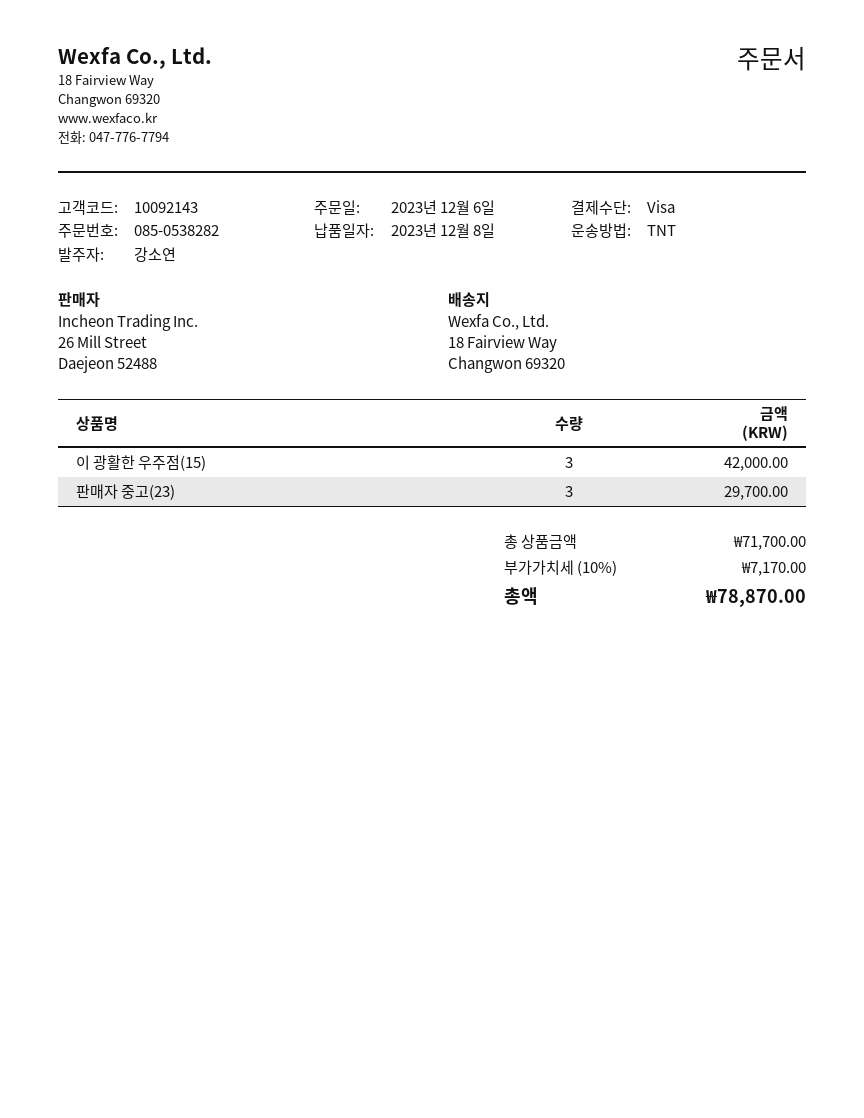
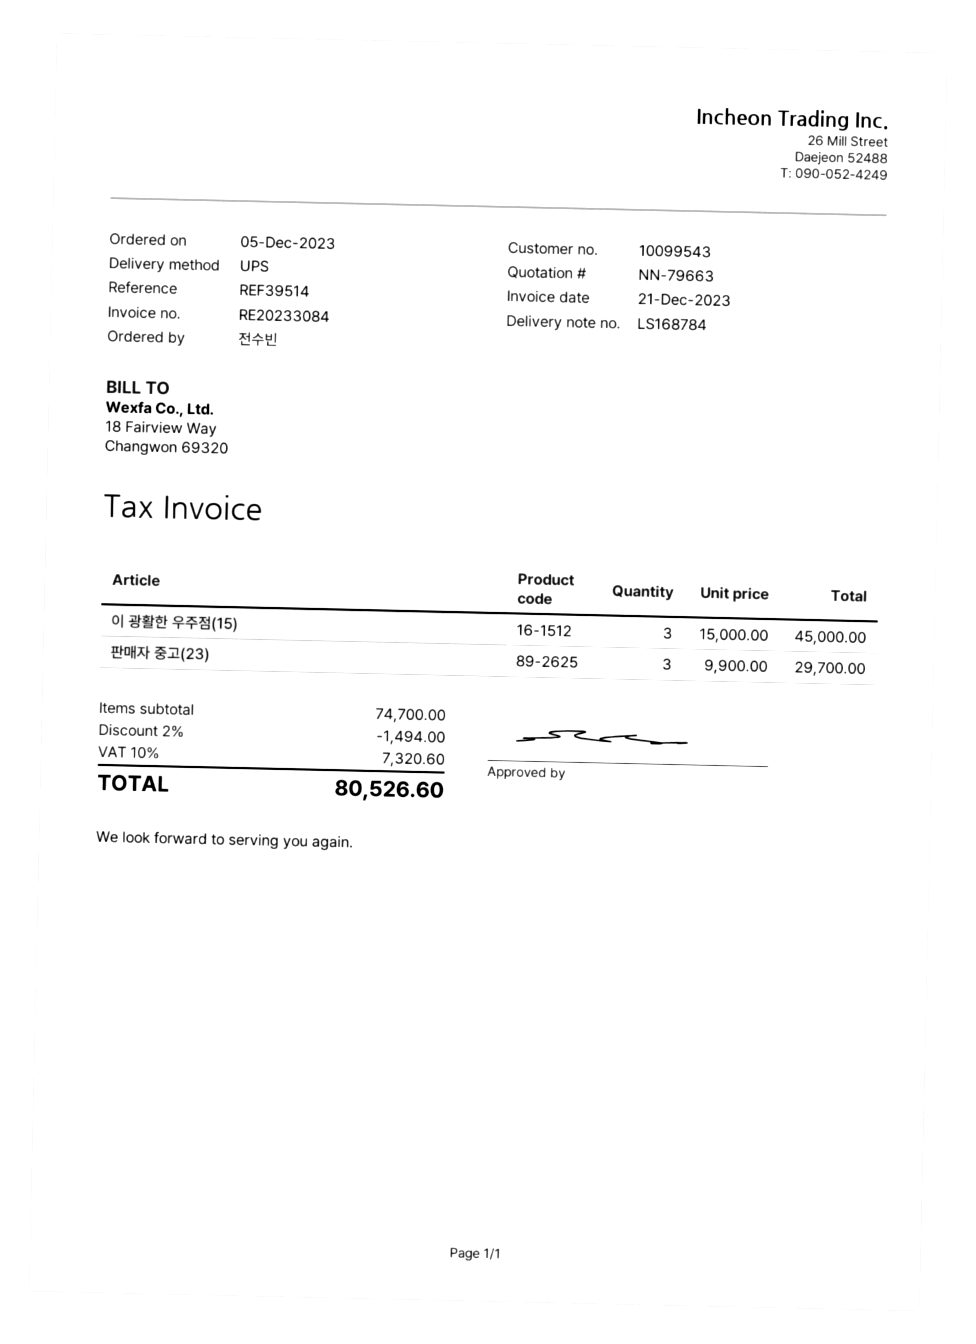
order date: 2023-12-06 -> 2023-12-05
customer number: 10092143 -> 10099543
ordered by: 강소연 -> 전수빈
shipping method: TNT -> UPS
이 광활한 우주점(15): 3 for 42000.00 -> 3 for 45000.00
subtotal: 71700.00 -> 74700.00
discount: none -> 2% = 1494.00
tax: 10% = 7170.00 -> 10% = 7320.60
total: 78870.00 -> 80526.60

